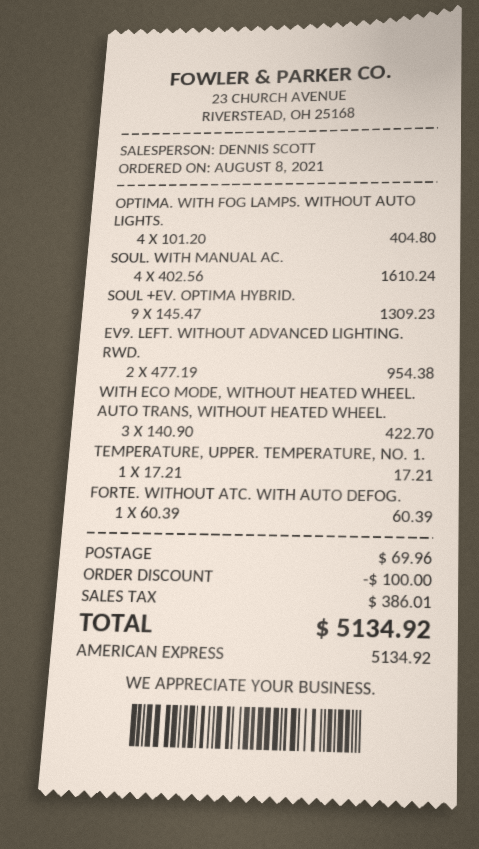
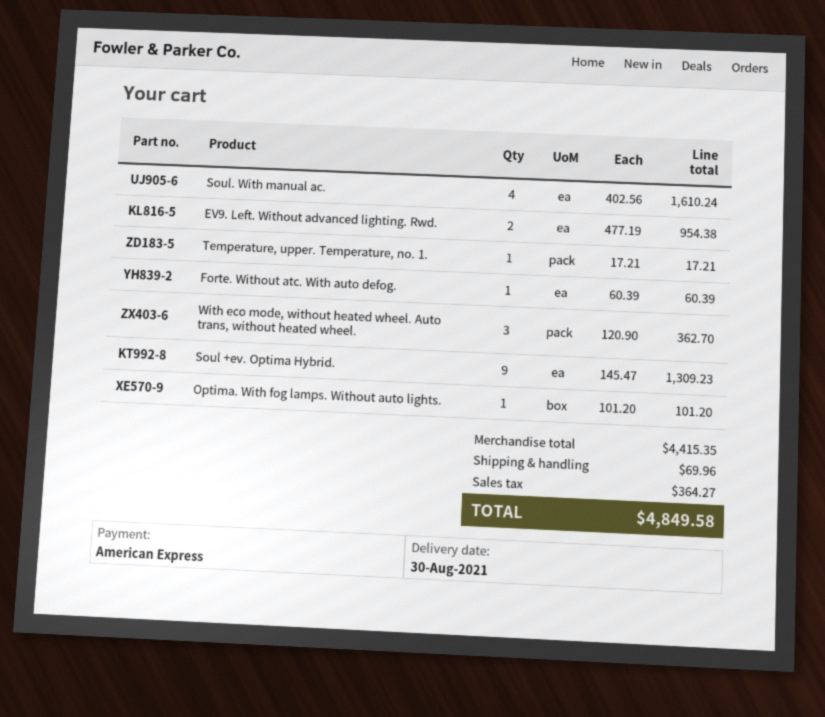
OPTIMA. WITH FOG LAMPS. WITHOUT AUTO LIGHTS.: 4 x 101.20 = 404.80 -> 1 x 101.20 = 101.20
WITH ECO MODE, WITHOUT HEATED WHEEL. AUTO TRANS, WITHOUT HEATED WHEEL.: 3 x 140.90 = 422.70 -> 3 x 120.90 = 362.70
discount: 100.00 -> none
tax: 386.01 -> 364.27
total: 5134.92 -> 4849.58

